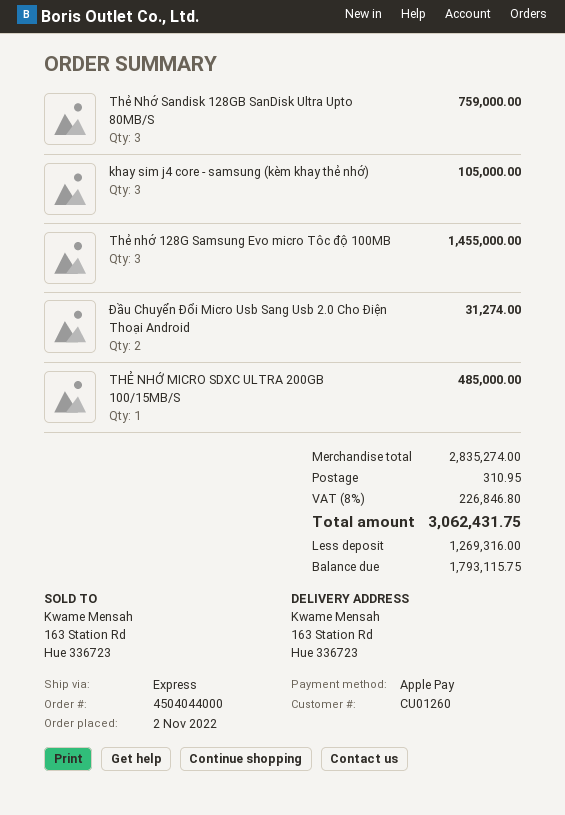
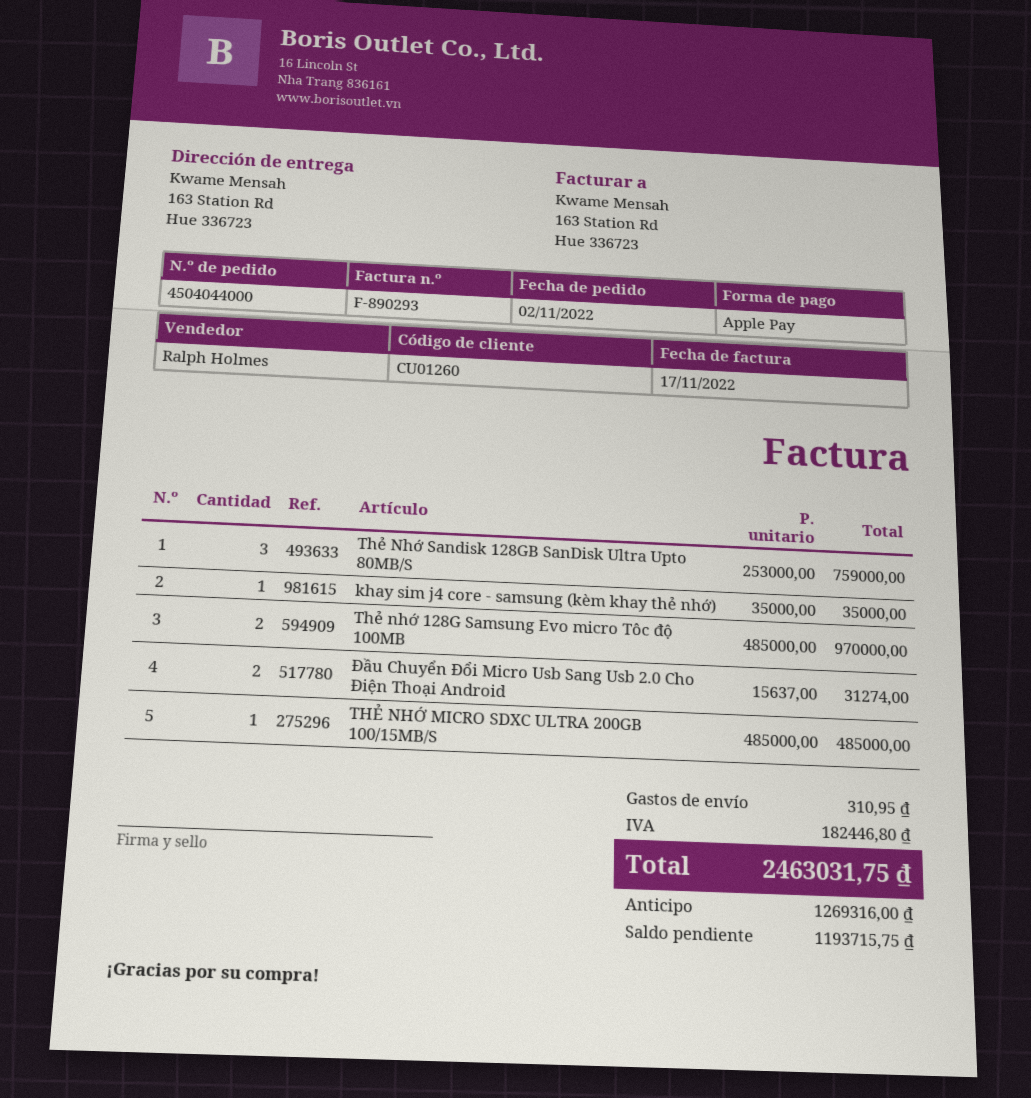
khay sim j4 core - samsung (kèm khay thẻ nhớ): 3 for 105000.00 -> 1 for 35000.00
Thẻ nhớ 128G Samsung Evo micro Tôc độ 100MB: 3 for 1455000.00 -> 2 for 970000.00
tax: 226846.80 -> 182446.80
total: 3062431.75 -> 2463031.75
balance: 1793115.75 -> 1193715.75

